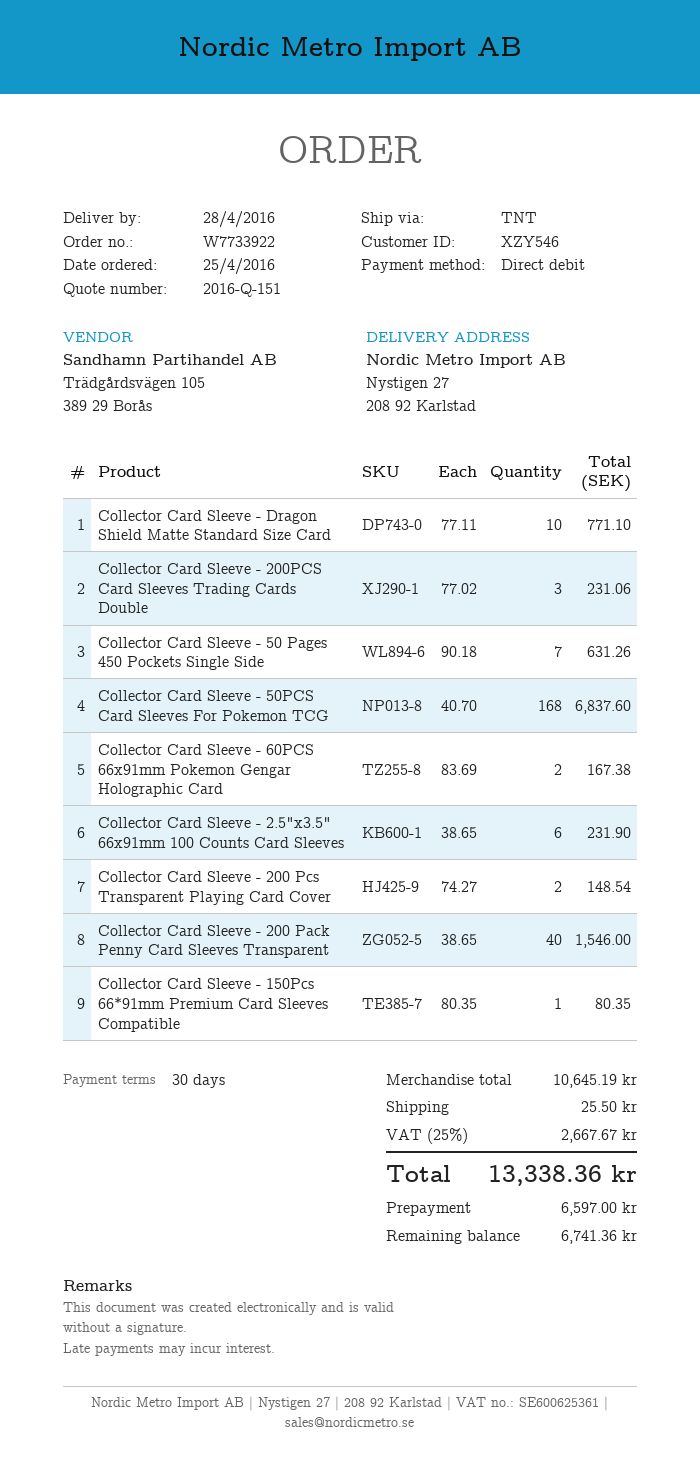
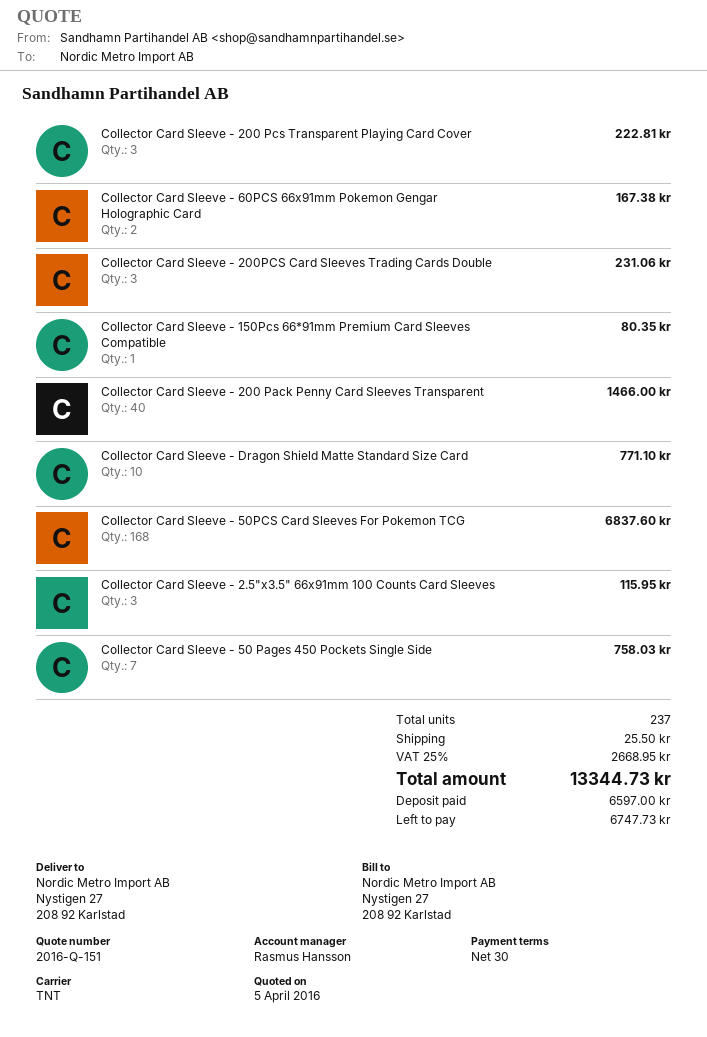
Collector Card Sleeve - 50 Pages 450 Pockets Single Side: 7 for 631.26 -> 7 for 758.03
Collector Card Sleeve - 2.5"x3.5" 66x91mm 100 Counts Card Sleeves: 6 for 231.90 -> 3 for 115.95
Collector Card Sleeve - 200 Pcs Transparent Playing Card Cover: 2 for 148.54 -> 3 for 222.81
Collector Card Sleeve - 200 Pack Penny Card Sleeves Transparent: 40 for 1546.00 -> 40 for 1466.00
tax: 25% = 2667.67 -> 25% = 2668.95
total: 13338.36 -> 13344.73
balance: 6741.36 -> 6747.73

